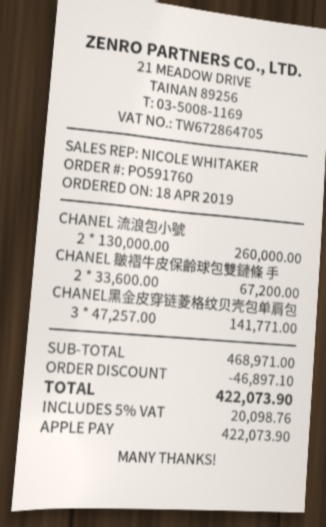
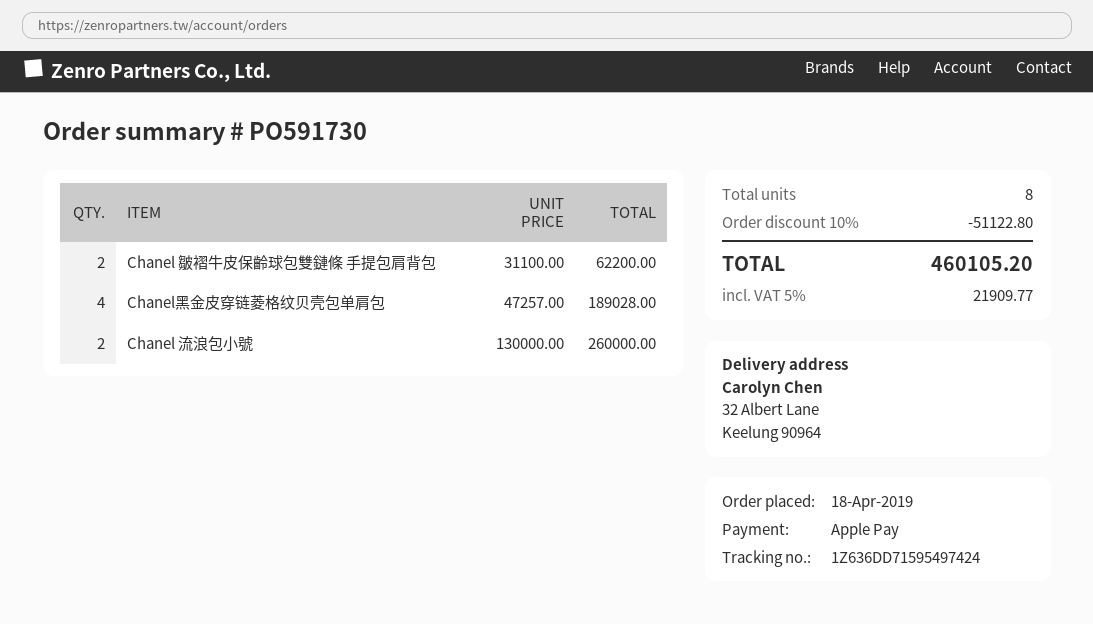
order number: PO591760 -> PO591730
CHANEL 皺褶牛皮保齡球包雙鏈條 手: 2 x 33600.00 = 67200.00 -> 2 x 31100.00 = 62200.00
CHANEL黑金皮穿链菱格纹贝壳包单肩包: 3 x 47257.00 = 141771.00 -> 4 x 47257.00 = 189028.00
discount: 46897.10 -> 51122.80
tax: 5% = 20098.76 -> 5% = 21909.77
total: 422073.90 -> 460105.20

